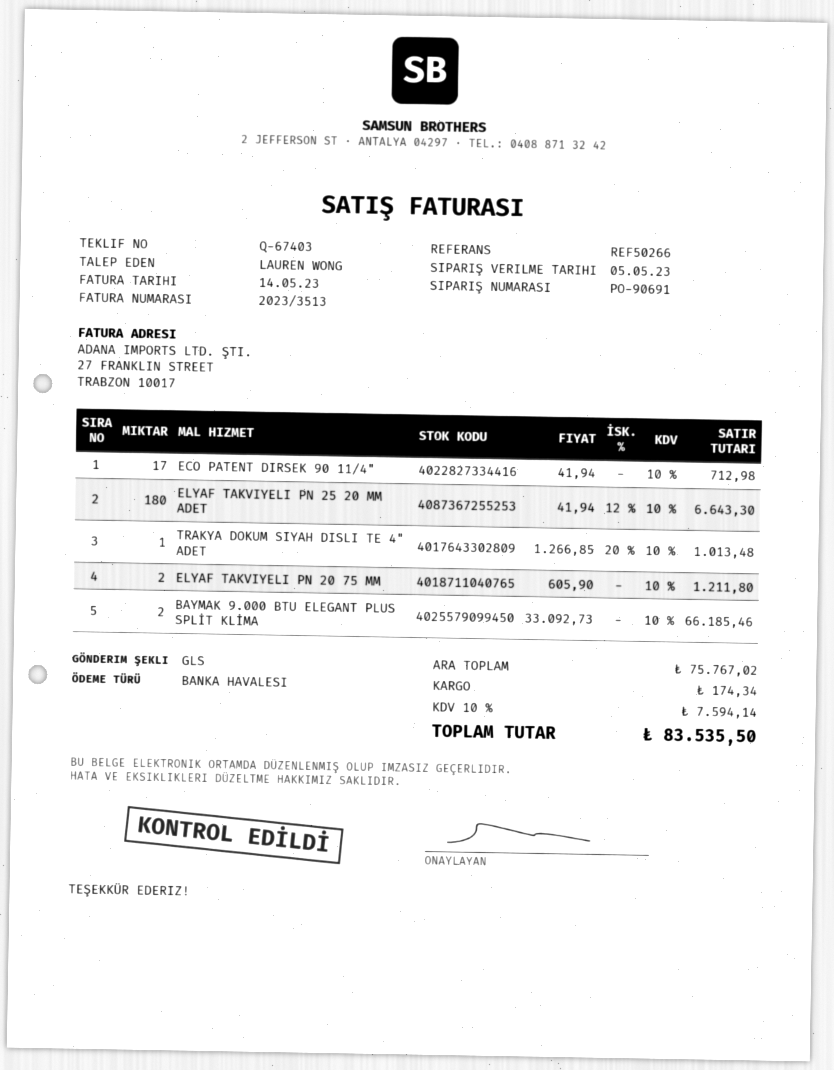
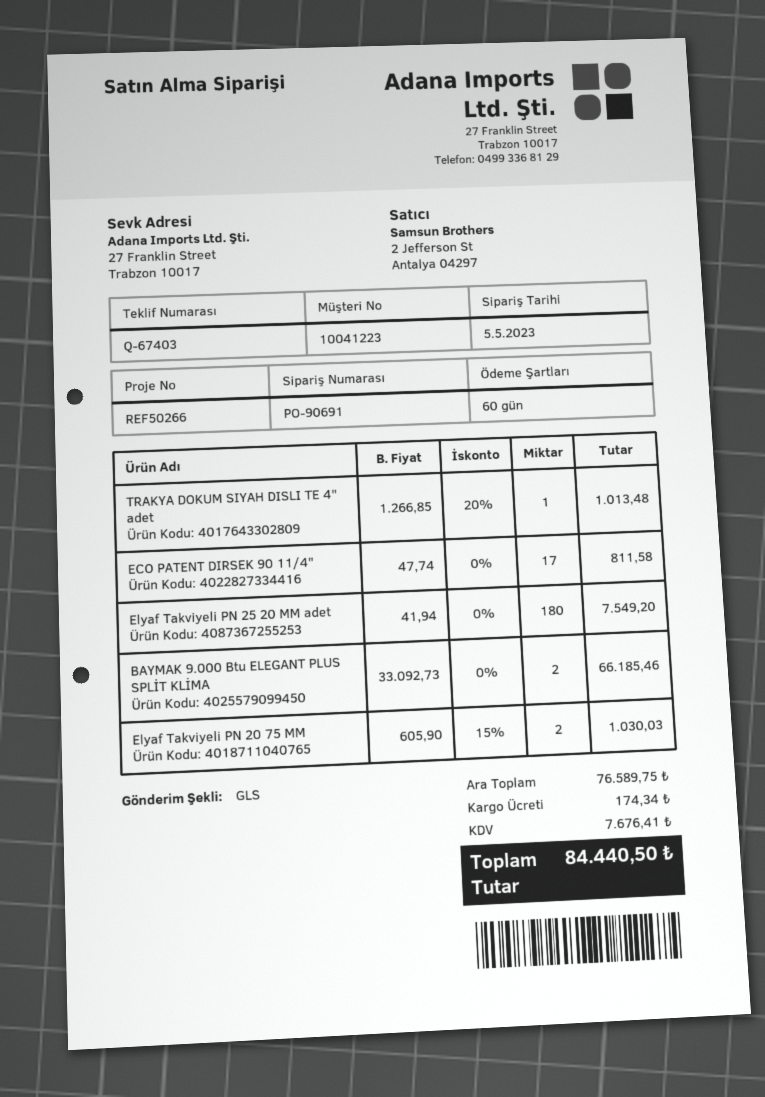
ECO PATENT DIRSEK 90 11/4": 17 x 41.94 = 712.98 -> 17 x 47.74 = 811.58
ELYAF TAKVIYELI PN 25 20 MM ADET: 180 x 41.94 - 12% = 6643.30 -> 180 x 41.94 = 7549.20
ELYAF TAKVIYELI PN 20 75 MM: 2 x 605.90 = 1211.80 -> 2 x 605.90 - 15% = 1030.03
subtotal: 75767.02 -> 76589.75
tax: 7594.14 -> 7676.41
total: 83535.50 -> 84440.50

